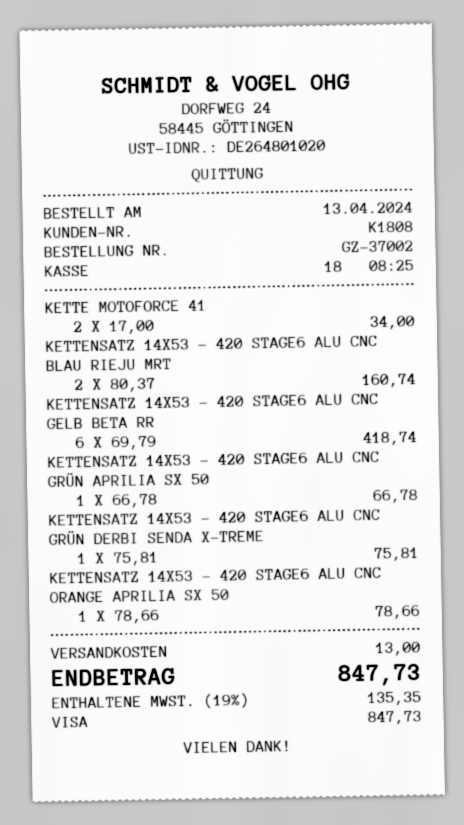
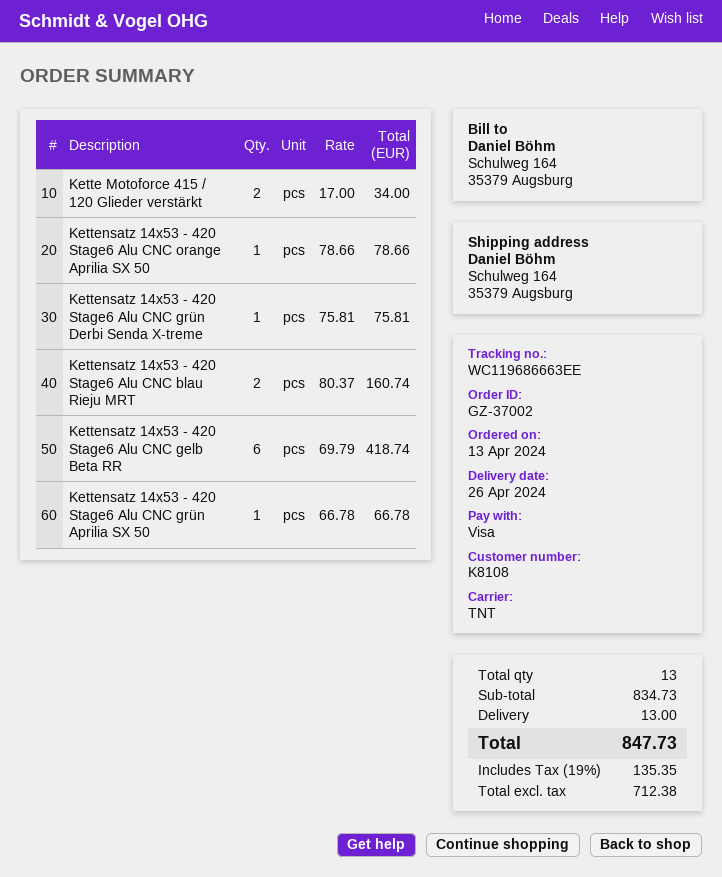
customer number: K1808 -> K8108

